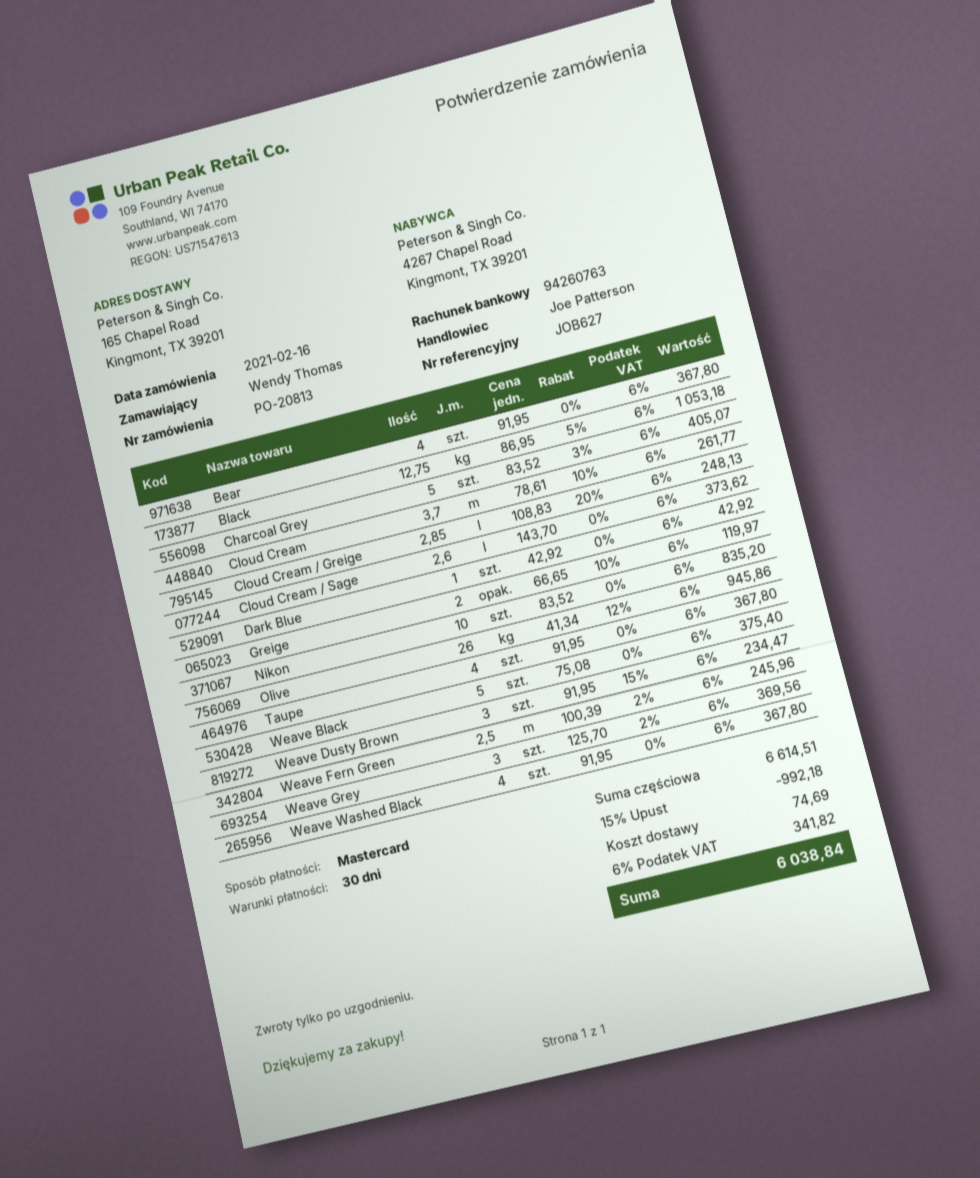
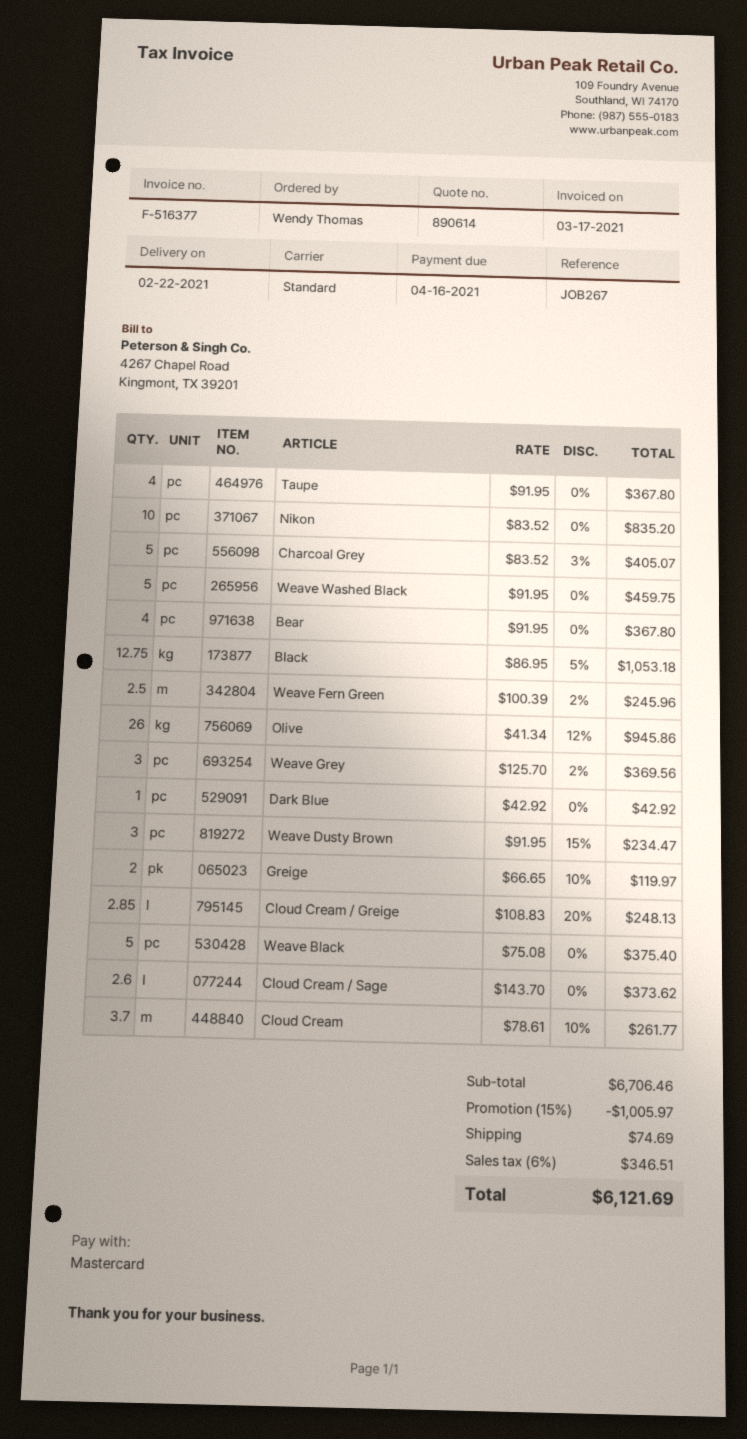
reference: JOB627 -> JOB267
Weave Washed Black: 4 x 91.95 = 367.80 -> 5 x 91.95 = 459.75
subtotal: 6614.51 -> 6706.46
discount: 15% = 992.18 -> 15% = 1005.97
tax: 6% = 341.82 -> 6% = 346.51
total: 6038.84 -> 6121.69

